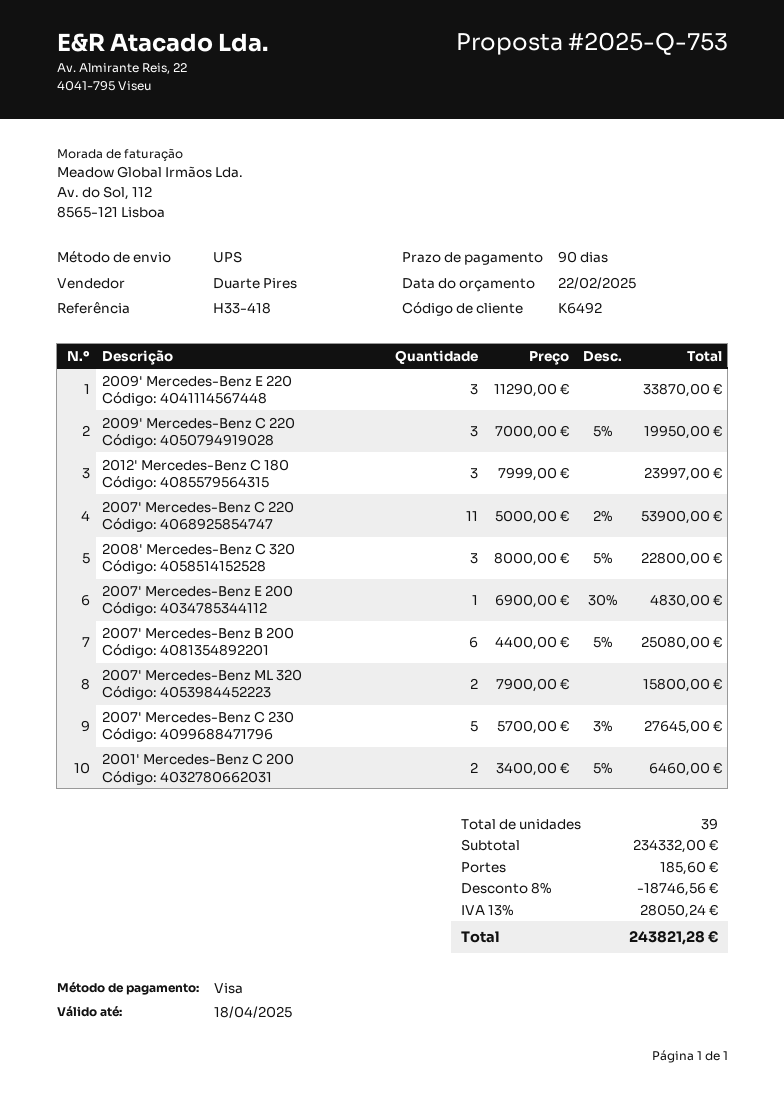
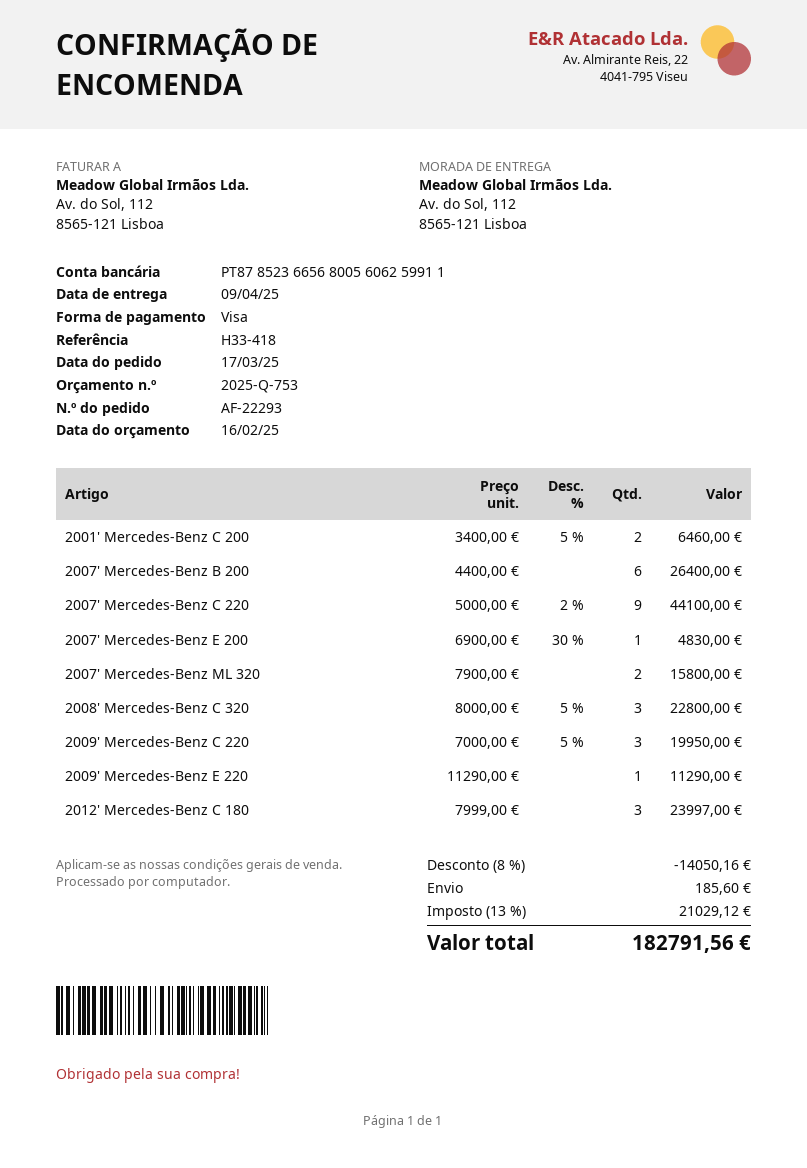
quote date: 2025-02-22 -> 2025-02-16
2009' Mercedes-Benz E 220: 3 x 11290.00 = 33870.00 -> 1 x 11290.00 = 11290.00
2007' Mercedes-Benz C 220: 11 x 5000.00 - 2% = 53900.00 -> 9 x 5000.00 - 2% = 44100.00
2007' Mercedes-Benz B 200: 6 x 4400.00 - 5% = 25080.00 -> 6 x 4400.00 = 26400.00
2007' Mercedes-Benz C 230: 5 x 5700.00 - 3% = 27645.00 -> none
discount: 8% = 18746.56 -> 8% = 14050.16
tax: 13% = 28050.24 -> 13% = 21029.12
total: 243821.28 -> 182791.56

